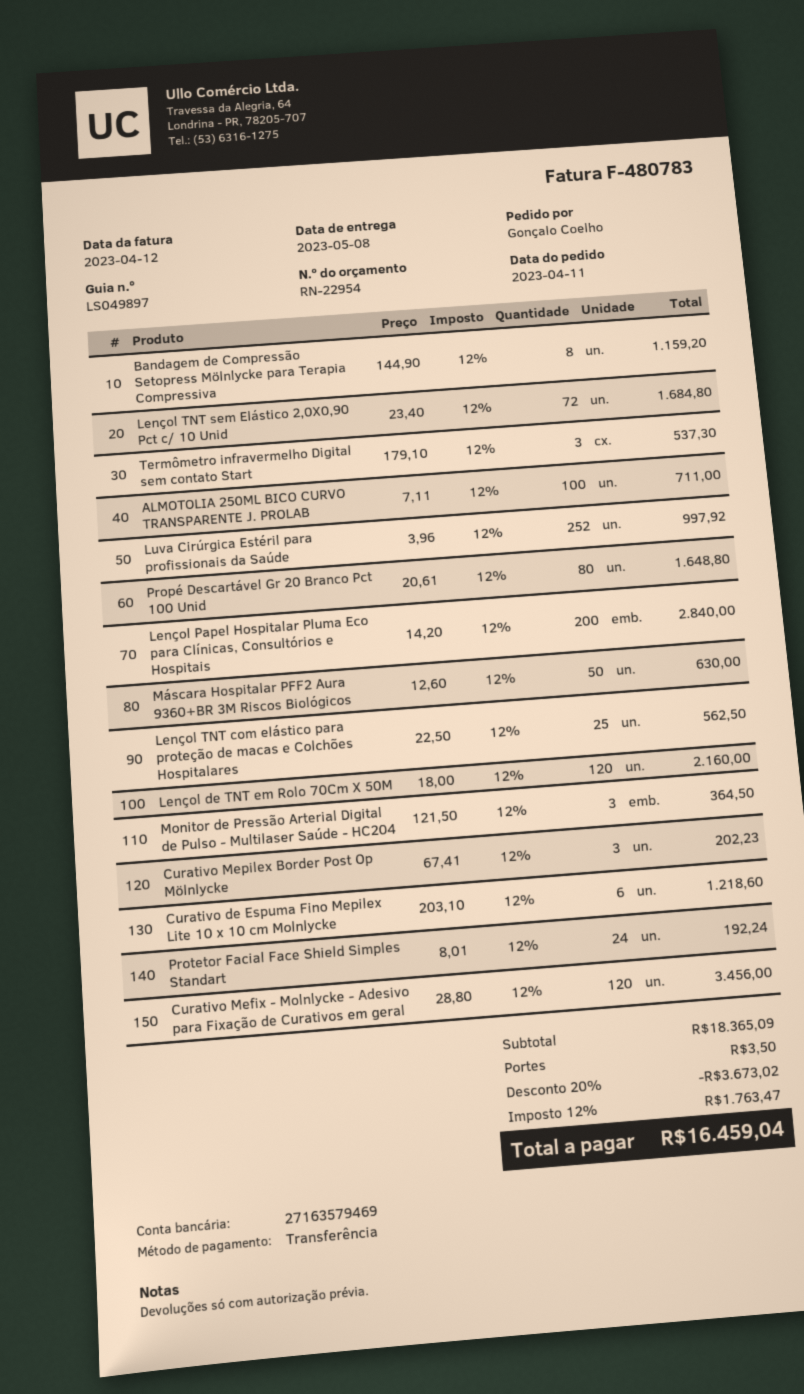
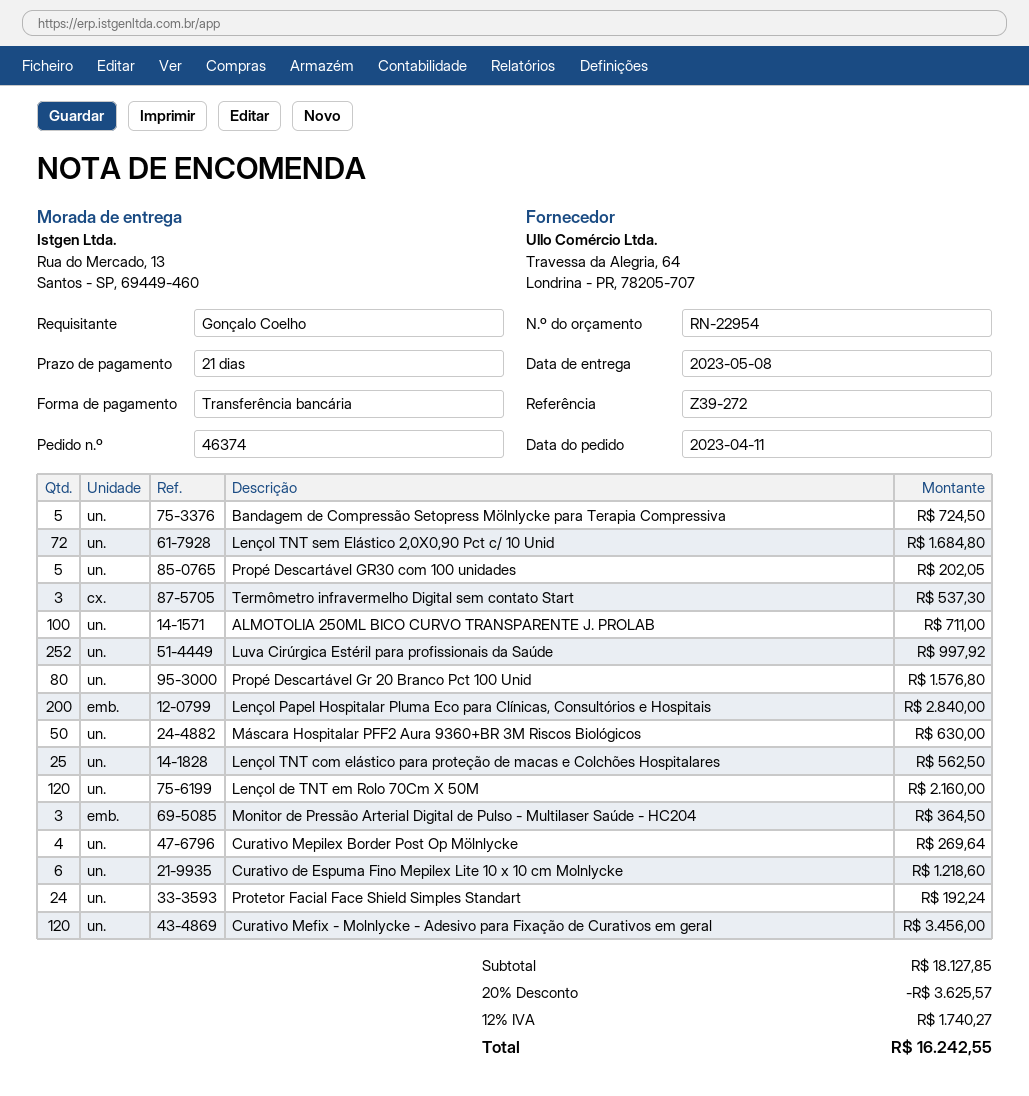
Bandagem de Compressão Setopress Mölnlycke para Terapia Compressiva: 8 for 1159.20 -> 5 for 724.50
Propé Descartável Gr 20 Branco Pct 100 Unid: 80 for 1648.80 -> 80 for 1576.80
Curativo Mepilex Border Post Op Mölnlycke: 3 for 202.23 -> 4 for 269.64
Propé Descartável GR30 com 100 unidades: none -> 5 for 202.05
subtotal: 18365.09 -> 18127.85
discount: 20% = 3673.02 -> 20% = 3625.57
shipping: 3.50 -> none
tax: 12% = 1763.47 -> 12% = 1740.27
total: 16459.04 -> 16242.55

